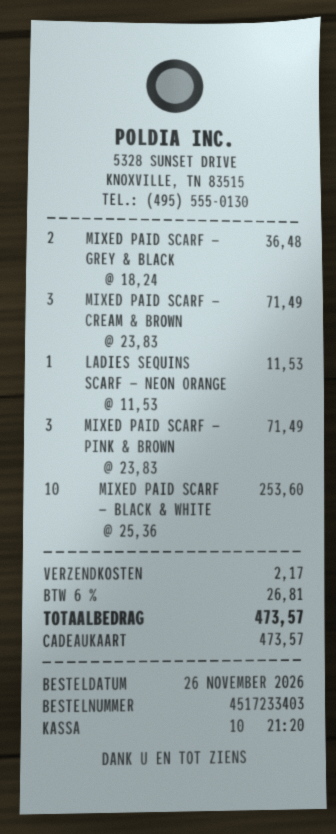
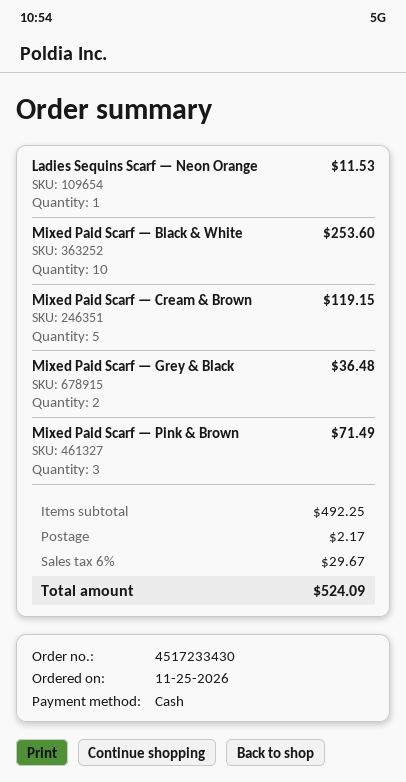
order number: 4517233403 -> 4517233430
order date: 2026-11-26 -> 2026-11-25
payment method: gift card -> cash
MIXED PAID SCARF — CREAM & BROWN: 3 for 71.49 -> 5 for 119.15
tax: 6% = 26.81 -> 6% = 29.67
total: 473.57 -> 524.09

